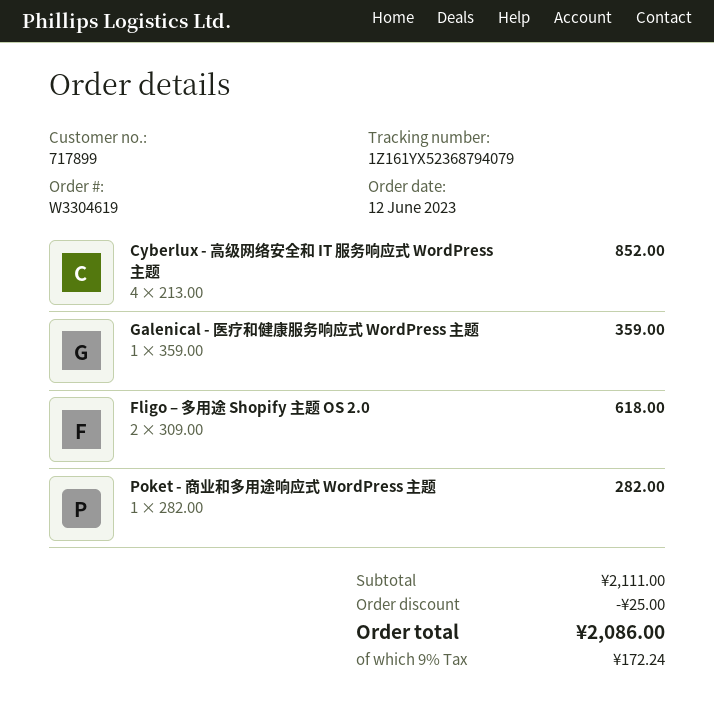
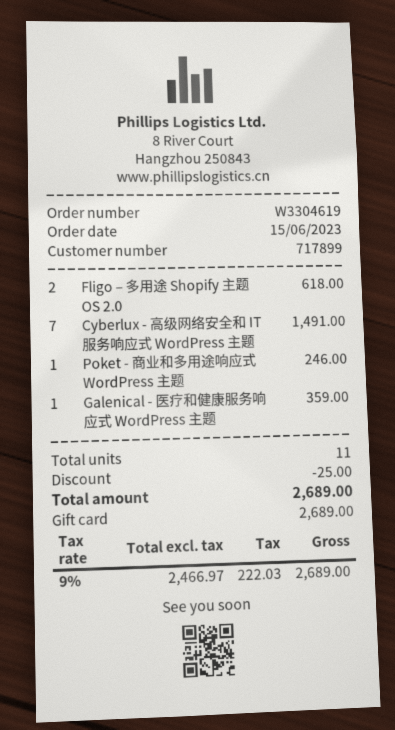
order date: 2023-06-12 -> 2023-06-15
Cyberlux - 高级网络安全和 IT 服务响应式 WordPress 主题: 4 for 852.00 -> 7 for 1491.00
Poket - 商业和多用途响应式 WordPress 主题: 1 for 282.00 -> 1 for 246.00
tax: 9% = 172.24 -> 9% = 222.03
total: 2086.00 -> 2689.00

